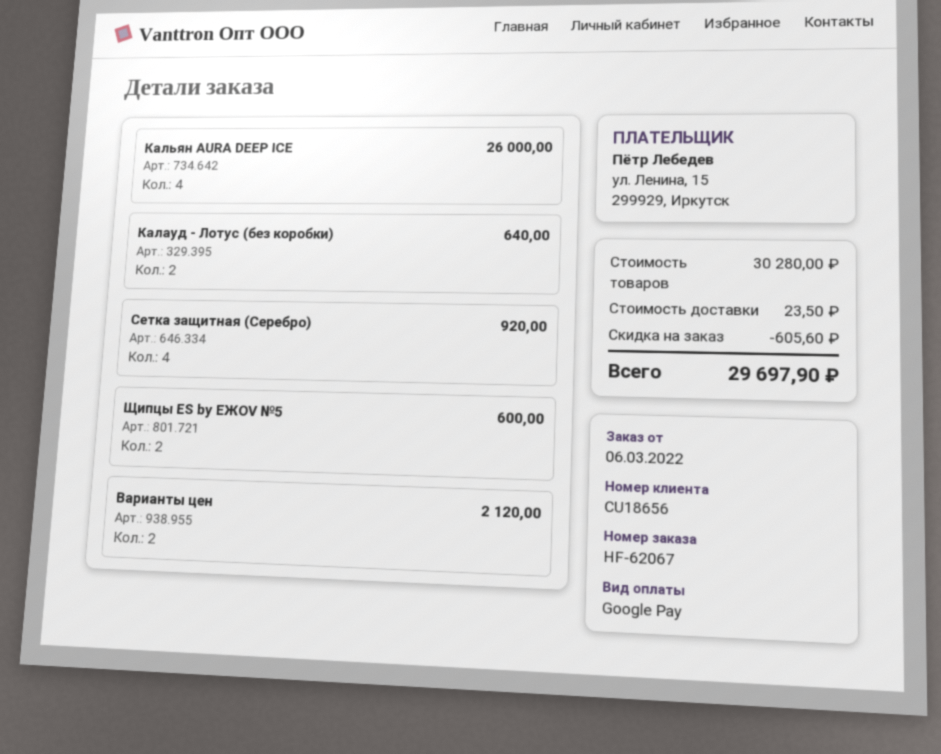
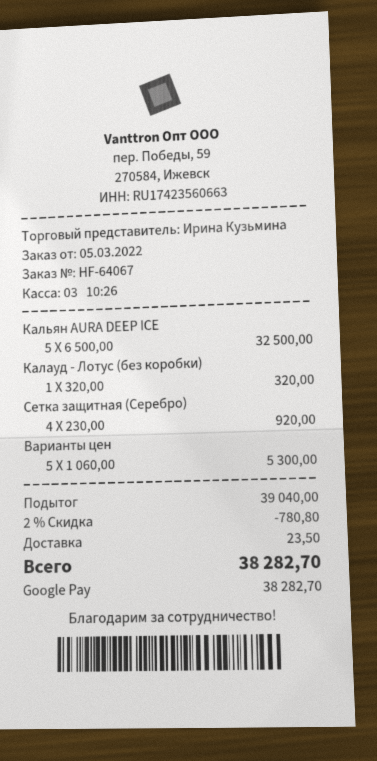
order number: HF-62067 -> HF-64067
order date: 2022-03-06 -> 2022-03-05
Кальян AURA DEEP ICE: 4 for 26000.00 -> 5 for 32500.00
Калауд - Лотус (без коробки): 2 for 640.00 -> 1 for 320.00
Щипцы ES by EЖOV №5: 2 for 600.00 -> none
Варианты цен: 2 for 2120.00 -> 5 for 5300.00
subtotal: 30280.00 -> 39040.00
discount: 605.60 -> 780.80
total: 29697.90 -> 38282.70

